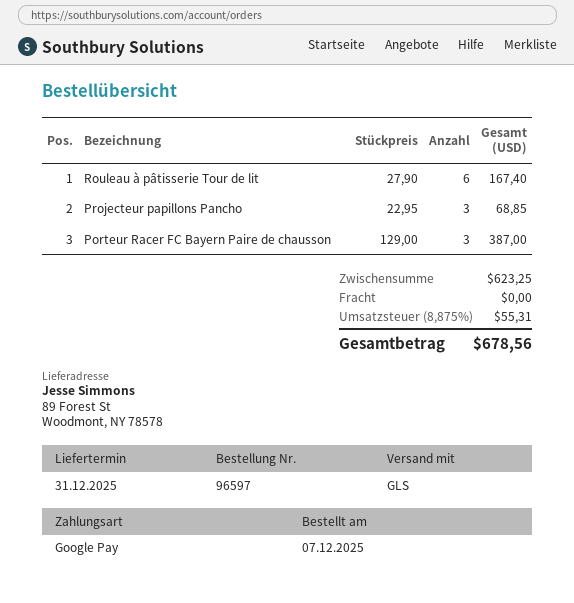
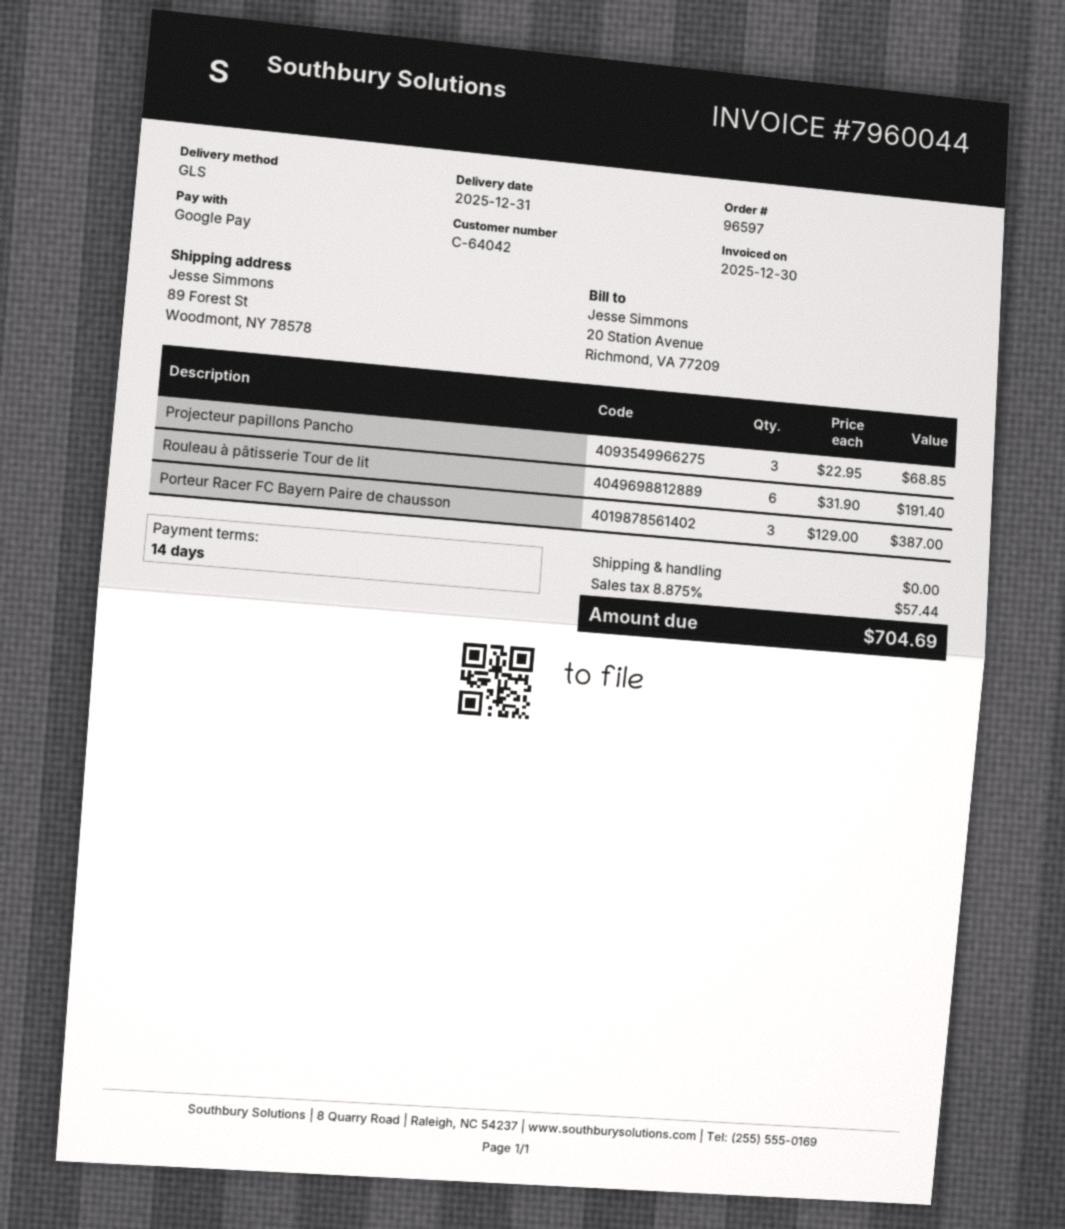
Rouleau à pâtisserie Tour de lit: 6 x 27.90 = 167.40 -> 6 x 31.90 = 191.40
tax: 8.875% = 55.31 -> 8.875% = 57.44
total: 678.56 -> 704.69

